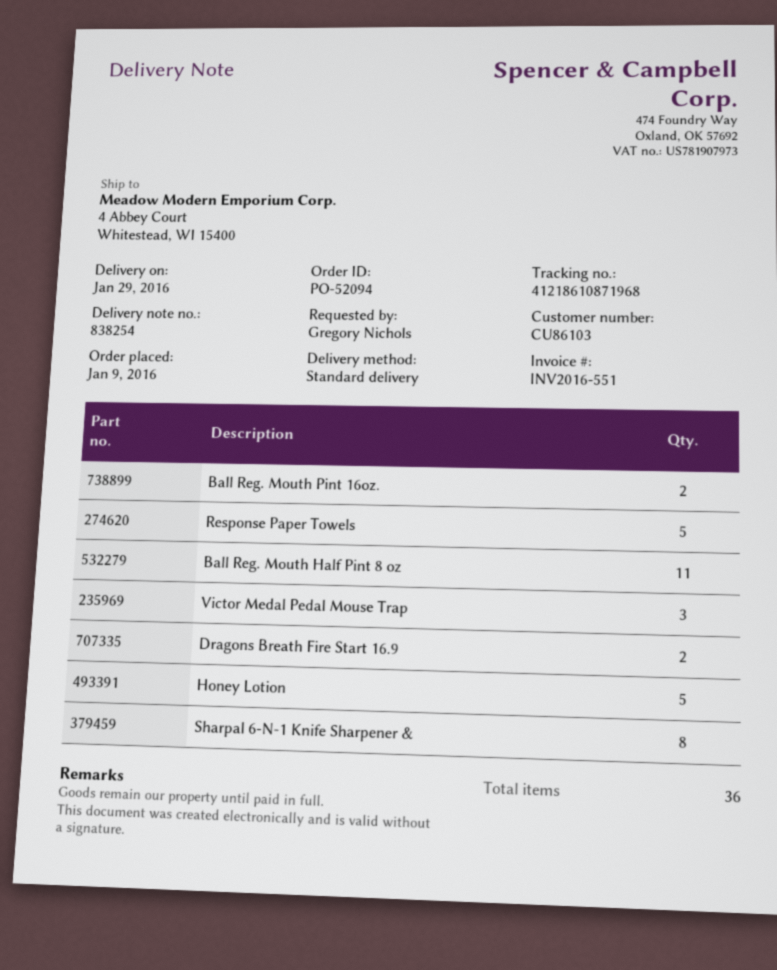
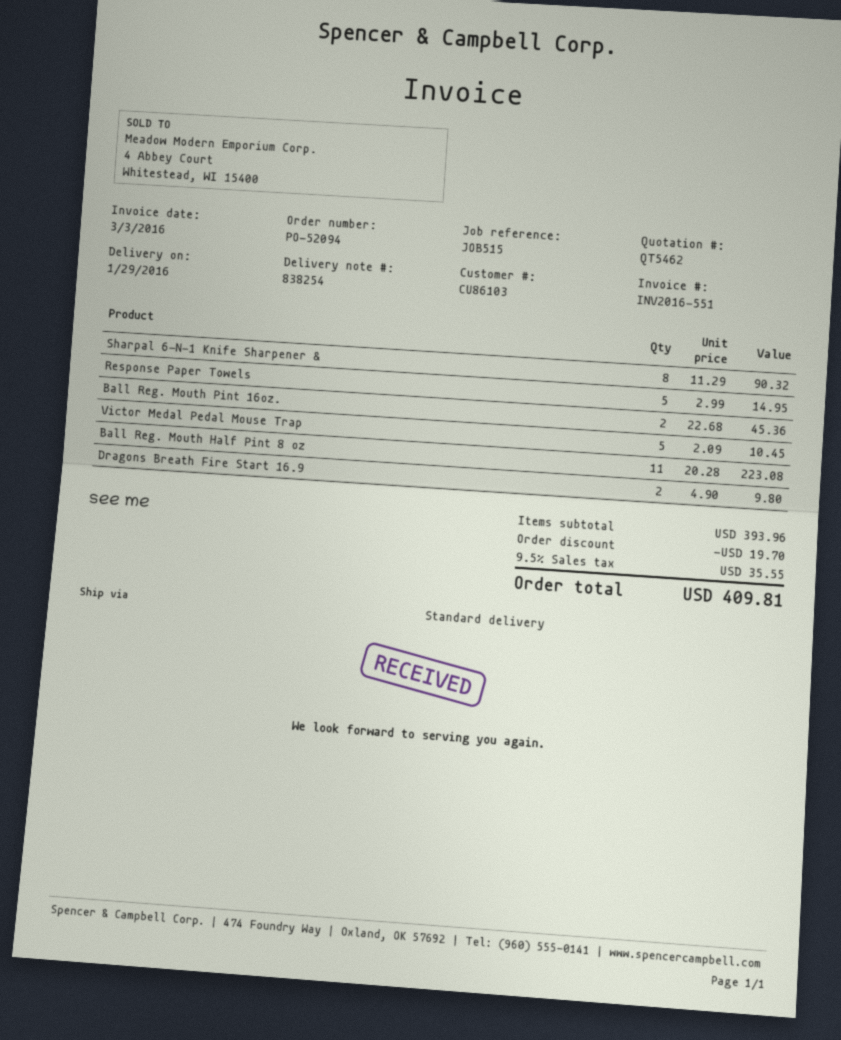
Victor Medal Pedal Mouse Trap: 3 -> 5
Honey Lotion: 5 -> none

